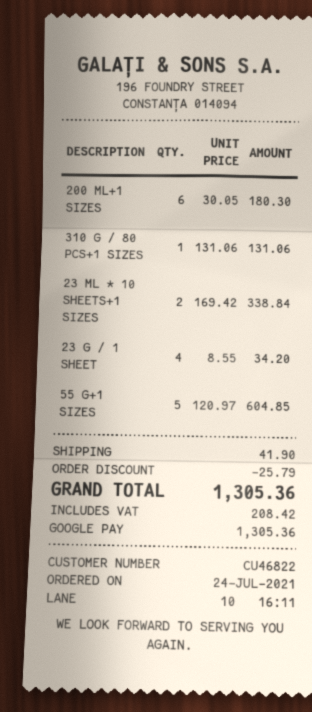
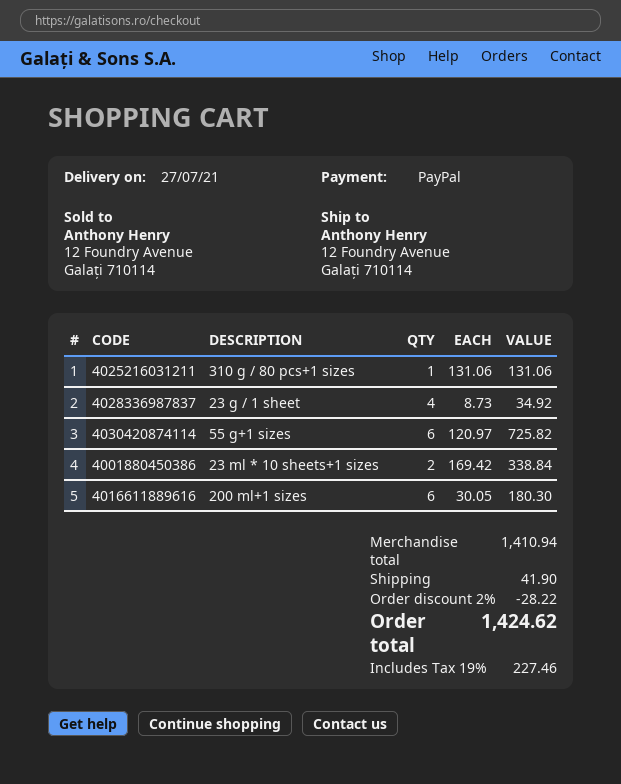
payment method: Google Pay -> PayPal
23 G / 1 SHEET: 4 x 8.55 = 34.20 -> 4 x 8.73 = 34.92
55 G+1 SIZES: 5 x 120.97 = 604.85 -> 6 x 120.97 = 725.82
discount: 25.79 -> 28.22
tax: 208.42 -> 227.46
total: 1305.36 -> 1424.62

